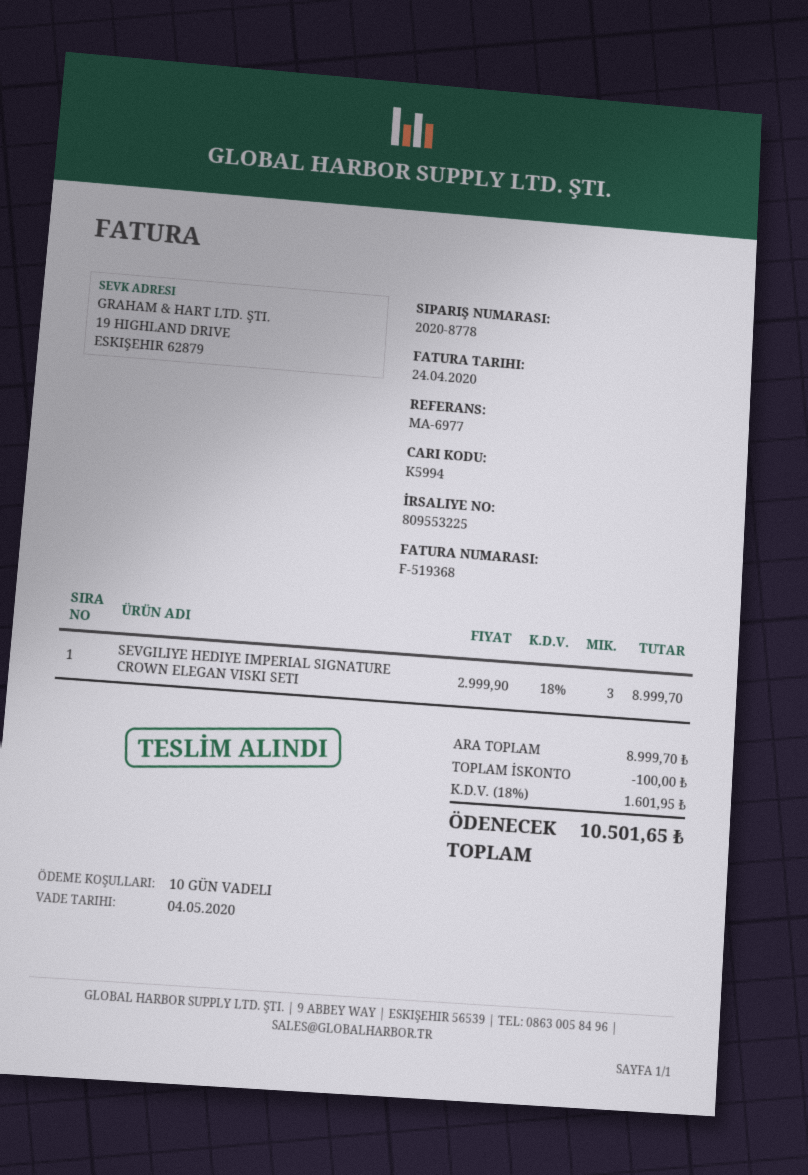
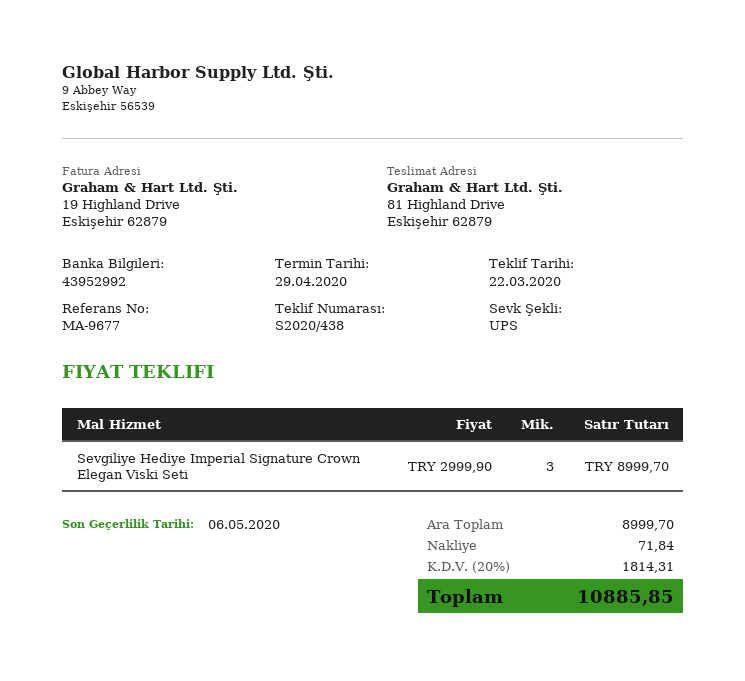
reference: MA-6977 -> MA-9677
ship to: 19 HIGHLAND DRIVE, ESKIŞEHIR 62879 -> 81 Highland Drive, Eskişehir 62879
discount: 100.00 -> none
shipping: none -> 71.84
tax: 18% = 1601.95 -> 20% = 1814.31
total: 10501.65 -> 10885.85

